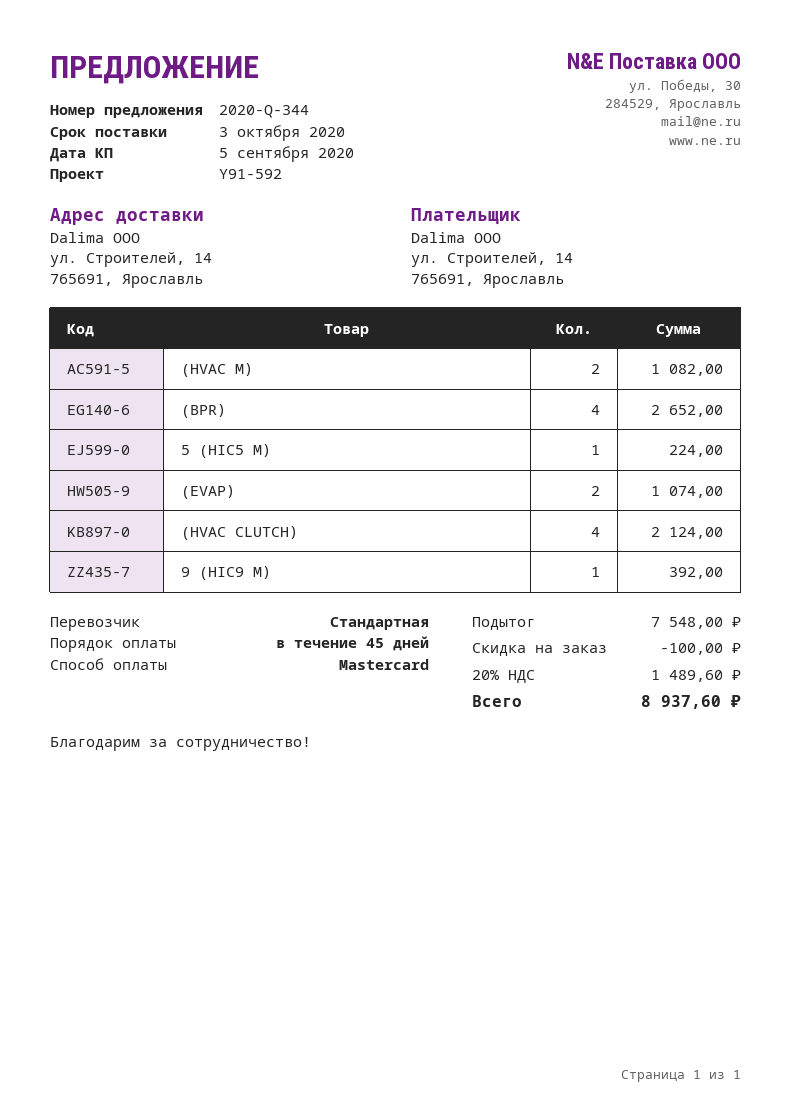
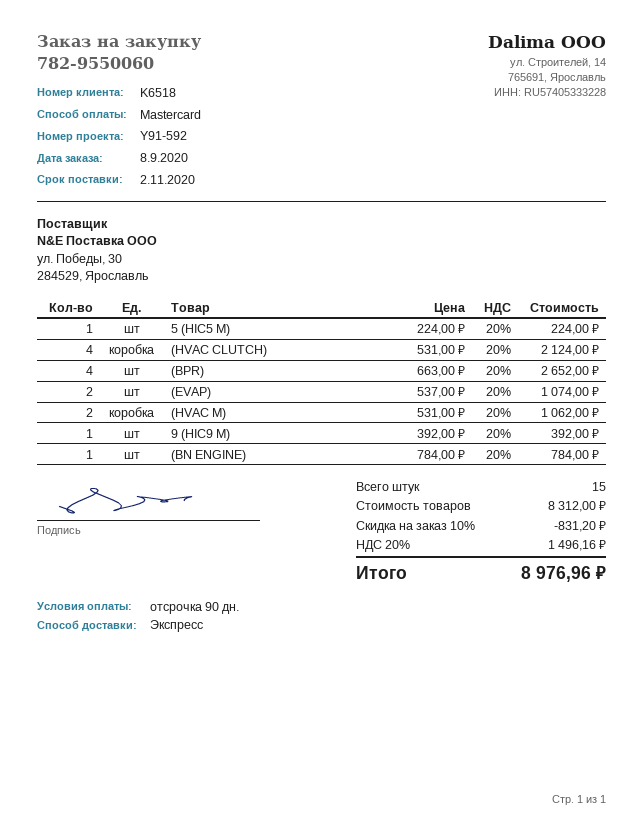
delivery date: 2020-10-03 -> 2020-11-02
payment terms: 45 days -> 90 days
shipping method: standard -> express
(HVAC M): 2 for 1082.00 -> 2 for 1062.00
(BN ENGINE): none -> 1 for 784.00
subtotal: 7548.00 -> 8312.00
discount: 100.00 -> 831.20
tax: 20% = 1489.60 -> 20% = 1496.16
total: 8937.60 -> 8976.96

